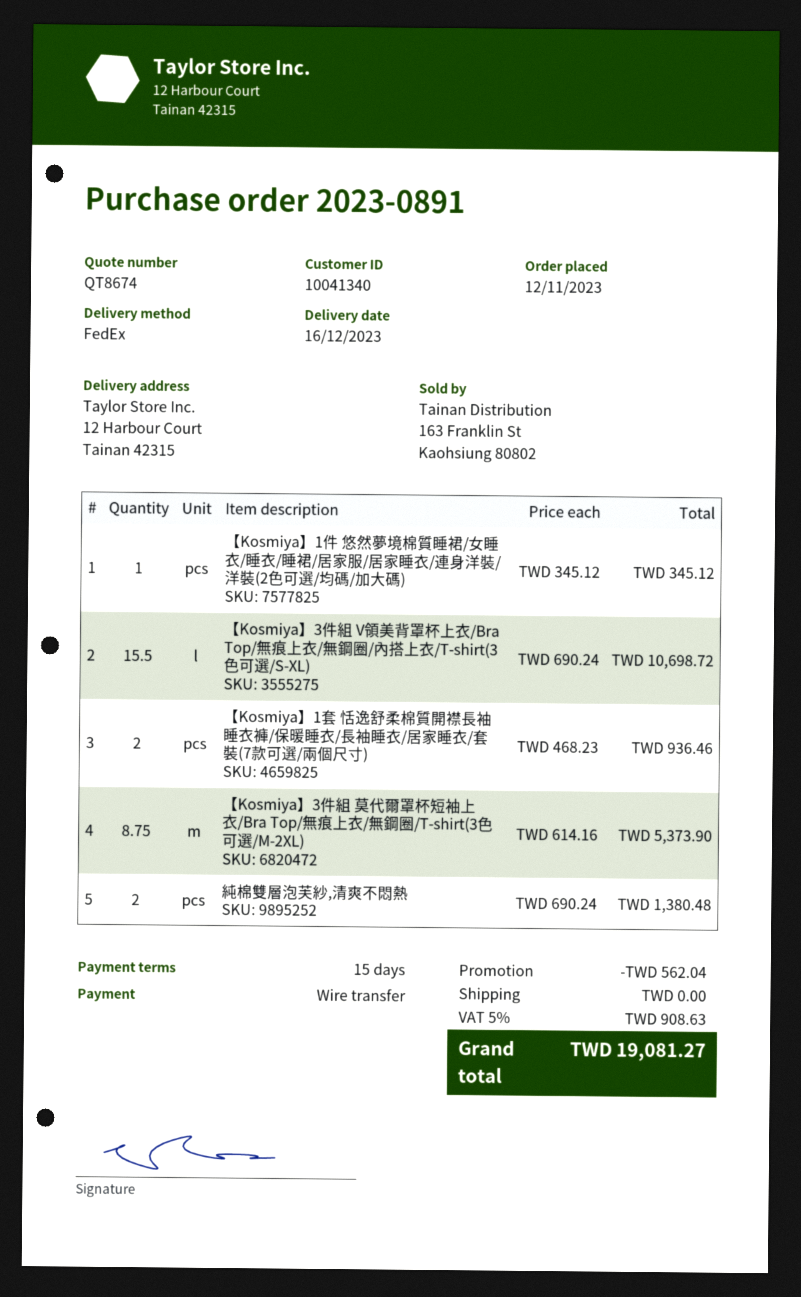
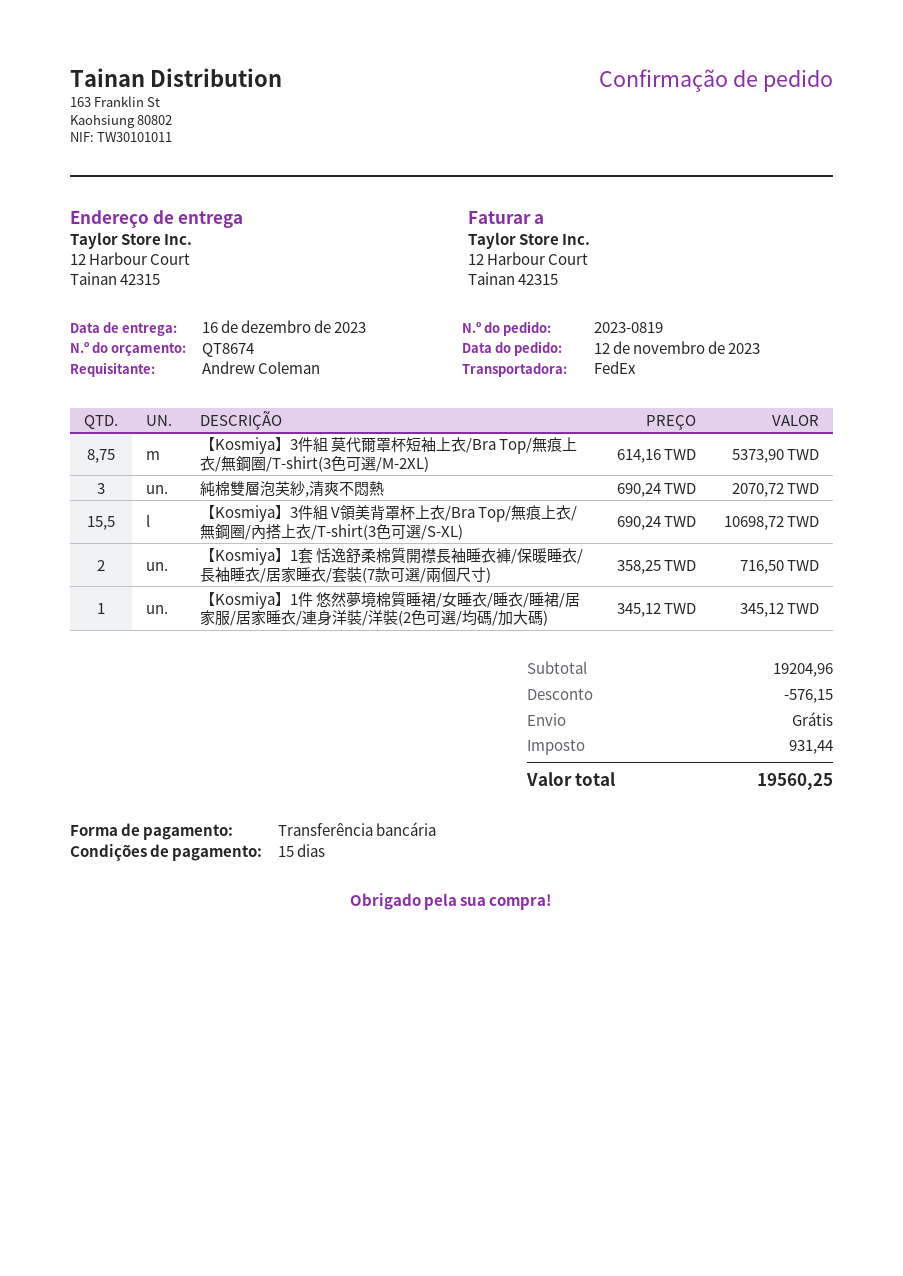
order number: 2023-0891 -> 2023-0819
【Kosmiya】1套 恬逸舒柔棉質開襟長袖睡衣褲/保暖睡衣/長袖睡衣/居家睡衣/套裝(7款可選/兩個尺寸): 2 x 468.23 = 936.46 -> 2 x 358.25 = 716.50
純棉雙層泡芙紗,清爽不悶熱: 2 x 690.24 = 1380.48 -> 3 x 690.24 = 2070.72
discount: 562.04 -> 576.15
tax: 908.63 -> 931.44
total: 19081.27 -> 19560.25

